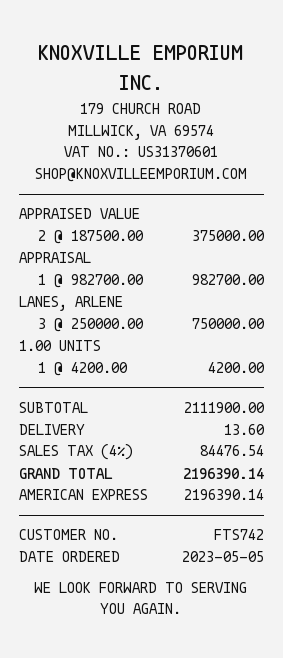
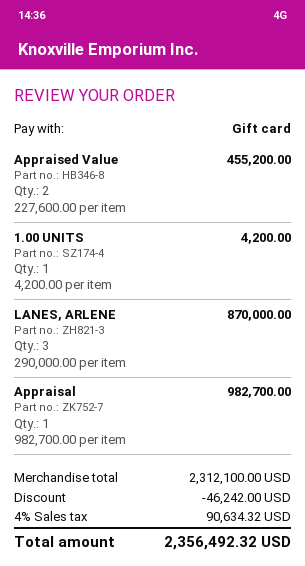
payment method: American Express -> gift card
APPRAISED VALUE: 2 x 187500.00 = 375000.00 -> 2 x 227600.00 = 455200.00
LANES, ARLENE: 3 x 250000.00 = 750000.00 -> 3 x 290000.00 = 870000.00
subtotal: 2111900.00 -> 2312100.00
discount: none -> 46242.00
shipping: 13.60 -> none
tax: 4% = 84476.54 -> 4% = 90634.32
total: 2196390.14 -> 2356492.32

